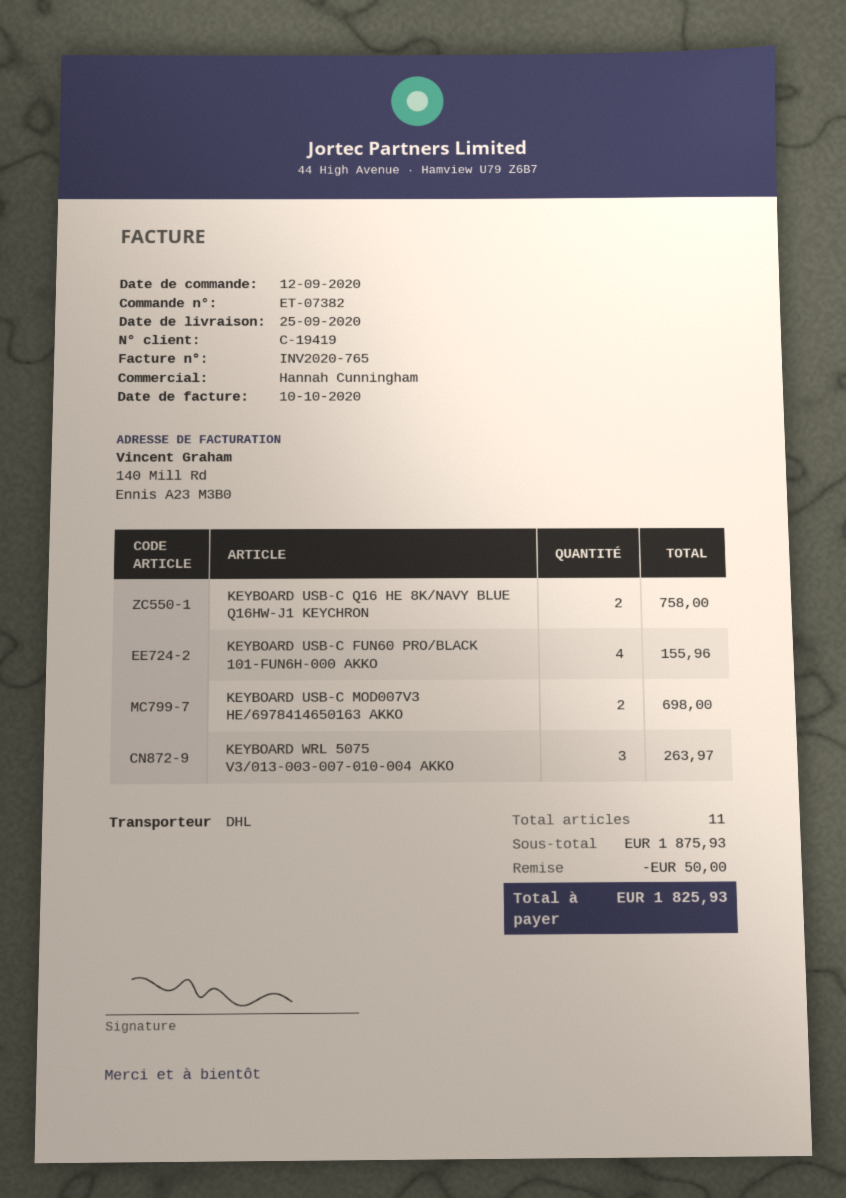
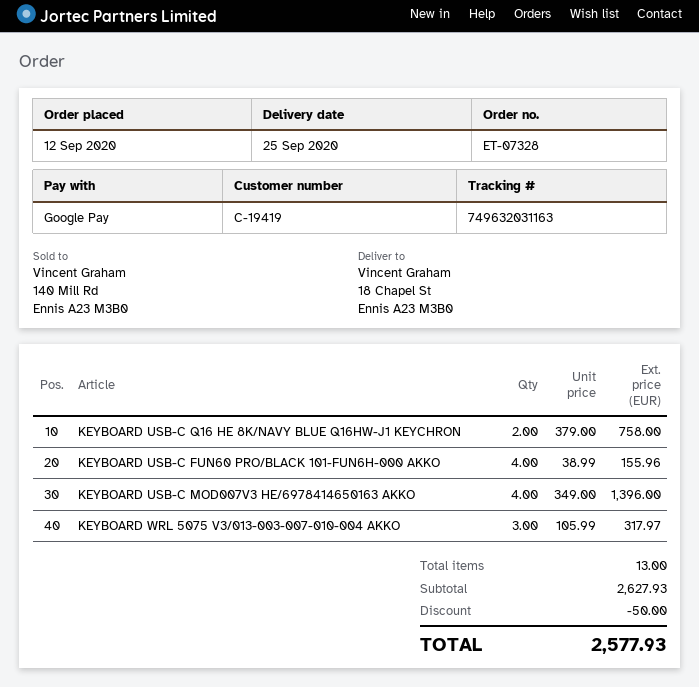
order number: ET-07382 -> ET-07328
KEYBOARD USB-C MOD007V3 HE/6978414650163 AKKO: 2 for 698.00 -> 4 for 1396.00
KEYBOARD WRL 5075 V3/013-003-007-010-004 AKKO: 3 for 263.97 -> 3 for 317.97
total quantity: 11 -> 13
subtotal: 1875.93 -> 2627.93
total: 1825.93 -> 2577.93

